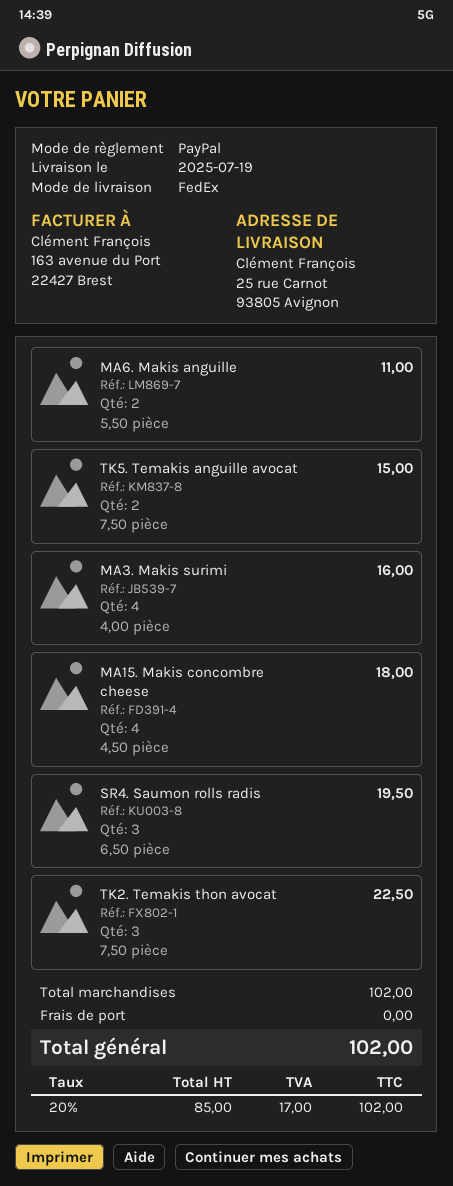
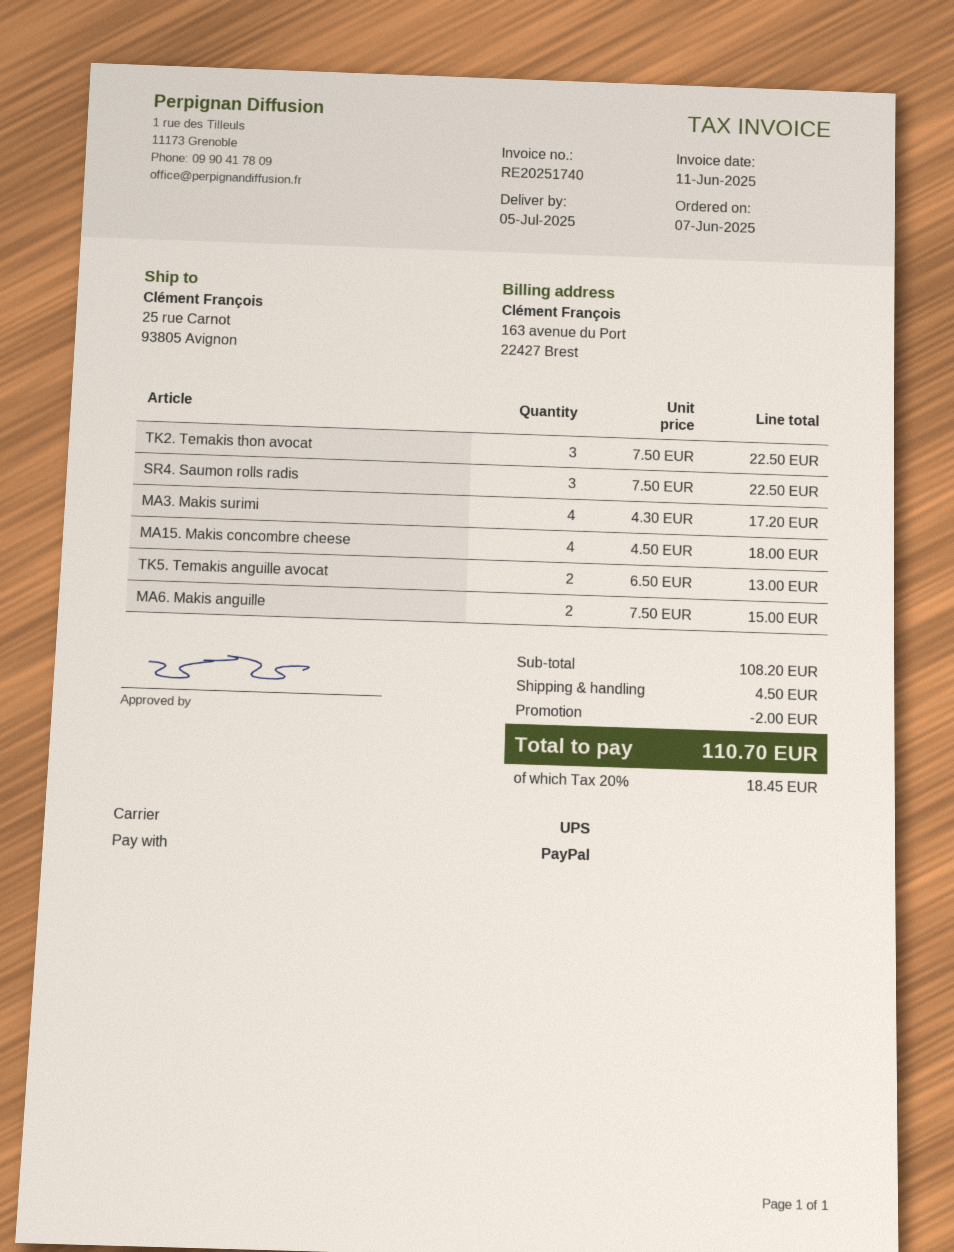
delivery date: 2025-07-19 -> 2025-07-05
shipping method: FedEx -> UPS
MA6. Makis anguille: 2 x 5.50 = 11.00 -> 2 x 7.50 = 15.00
TK5. Temakis anguille avocat: 2 x 7.50 = 15.00 -> 2 x 6.50 = 13.00
MA3. Makis surimi: 4 x 4.00 = 16.00 -> 4 x 4.30 = 17.20
SR4. Saumon rolls radis: 3 x 6.50 = 19.50 -> 3 x 7.50 = 22.50
subtotal: 102.00 -> 108.20
discount: none -> 2.00
shipping: 0.00 -> 4.50
tax: 20% = 17.00 -> 20% = 18.45
total: 102.00 -> 110.70

